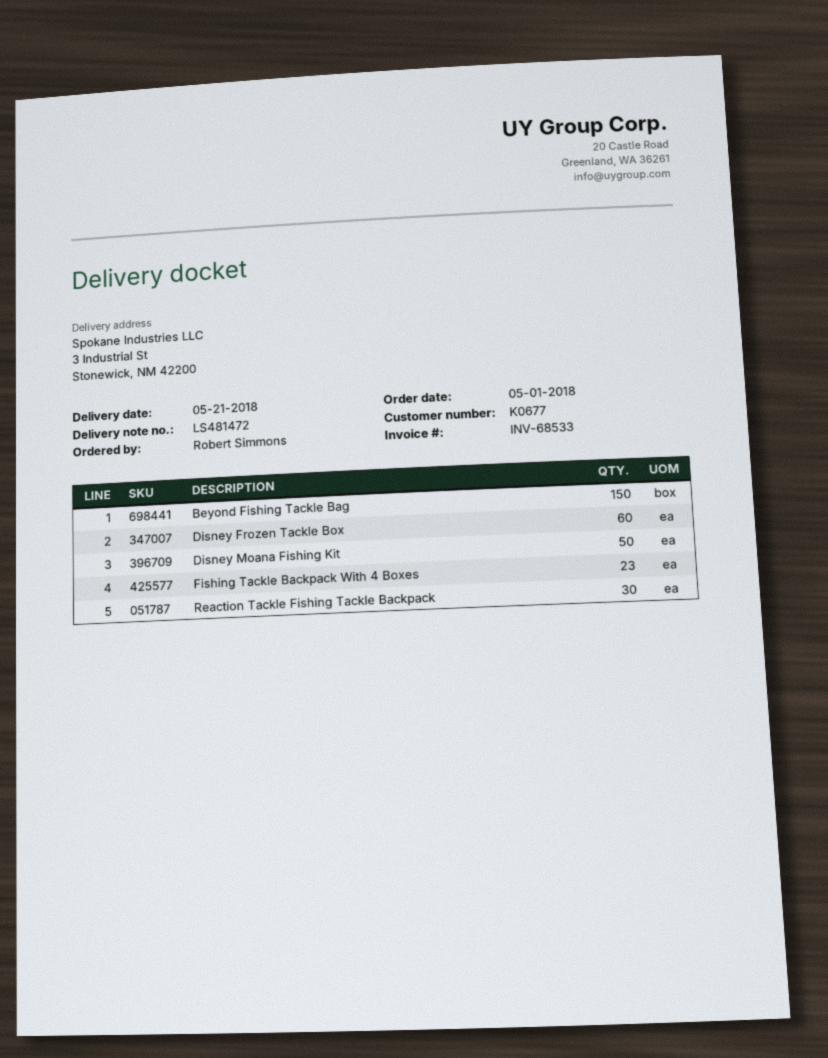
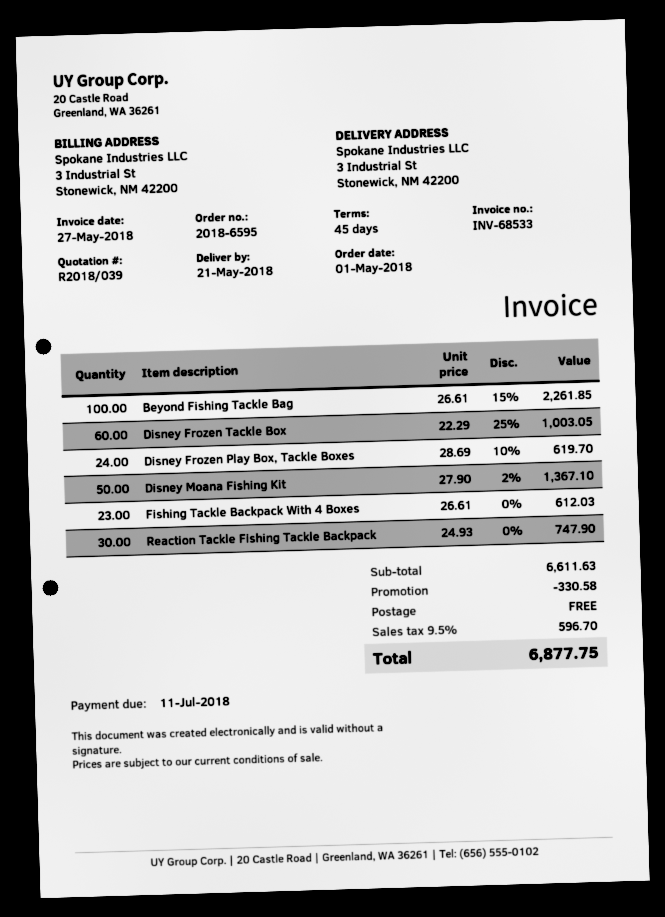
Beyond Fishing Tackle Bag: 150 -> 100
Disney Frozen Play Box, Tackle Boxes: none -> 24

